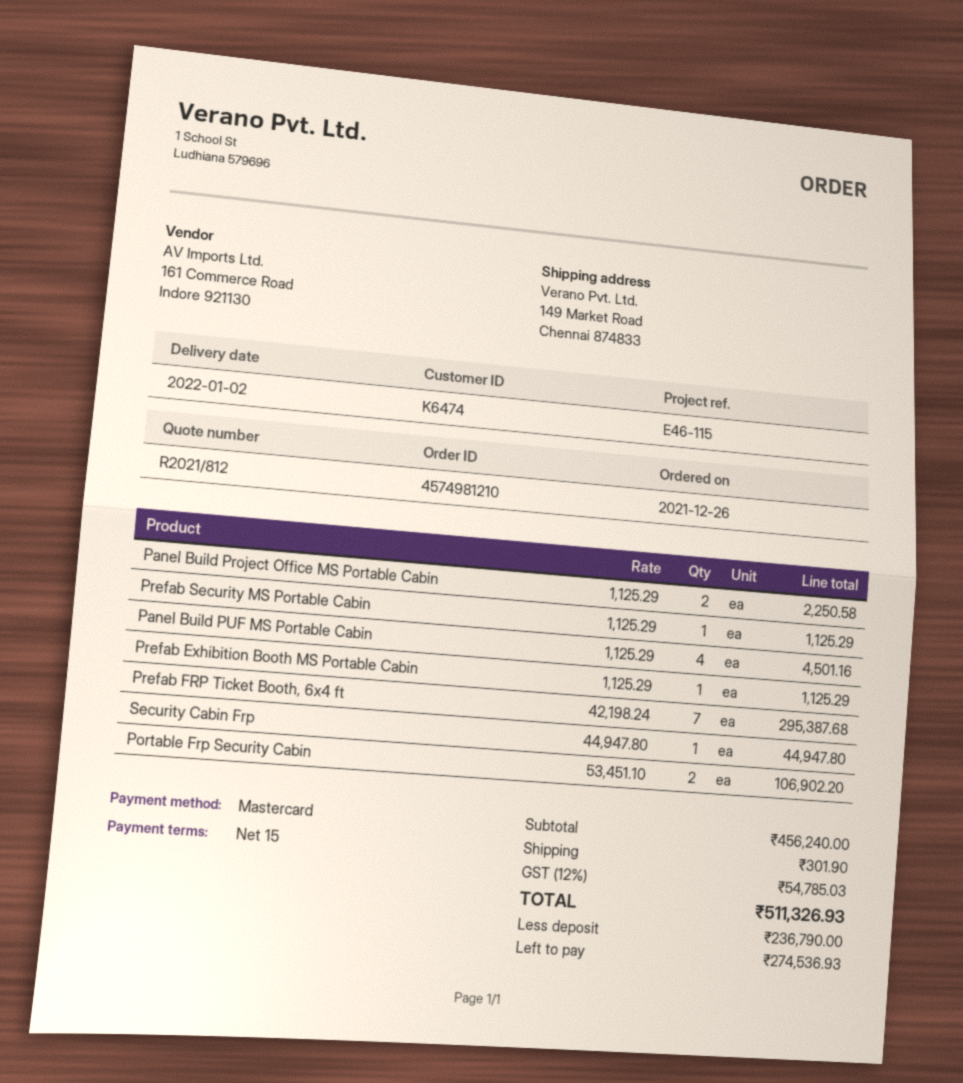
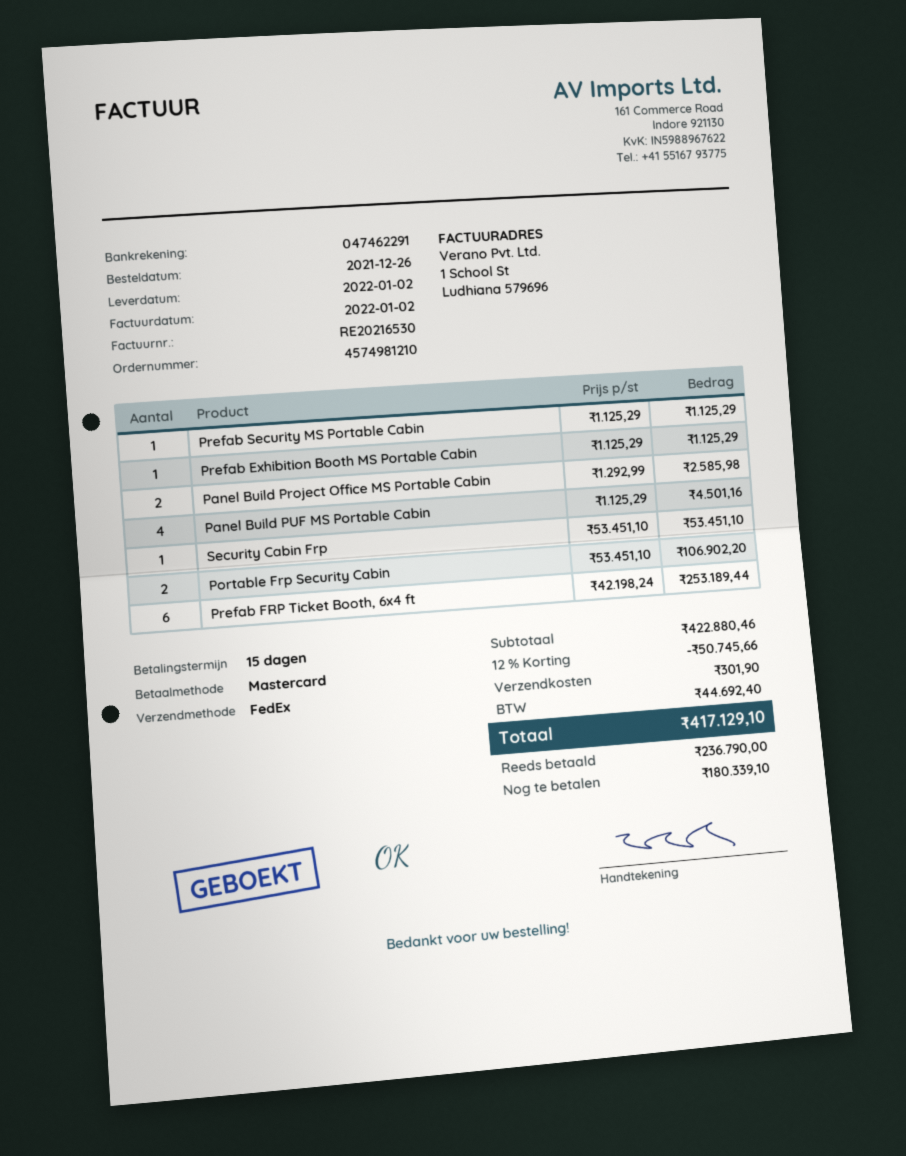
Panel Build Project Office MS Portable Cabin: 2 x 1125.29 = 2250.58 -> 2 x 1292.99 = 2585.98
Prefab FRP Ticket Booth, 6x4 ft: 7 x 42198.24 = 295387.68 -> 6 x 42198.24 = 253189.44
Security Cabin Frp: 1 x 44947.80 = 44947.80 -> 1 x 53451.10 = 53451.10
subtotal: 456240.00 -> 422880.46
discount: none -> 12% = 50745.66
tax: 54785.03 -> 44692.40
total: 511326.93 -> 417129.10
balance: 274536.93 -> 180339.10

